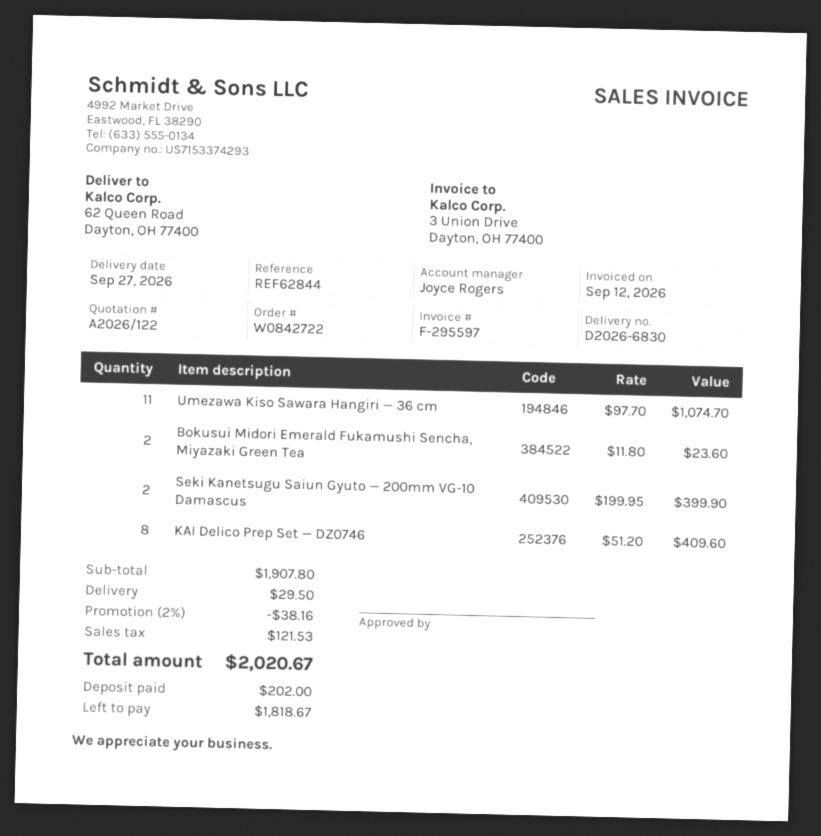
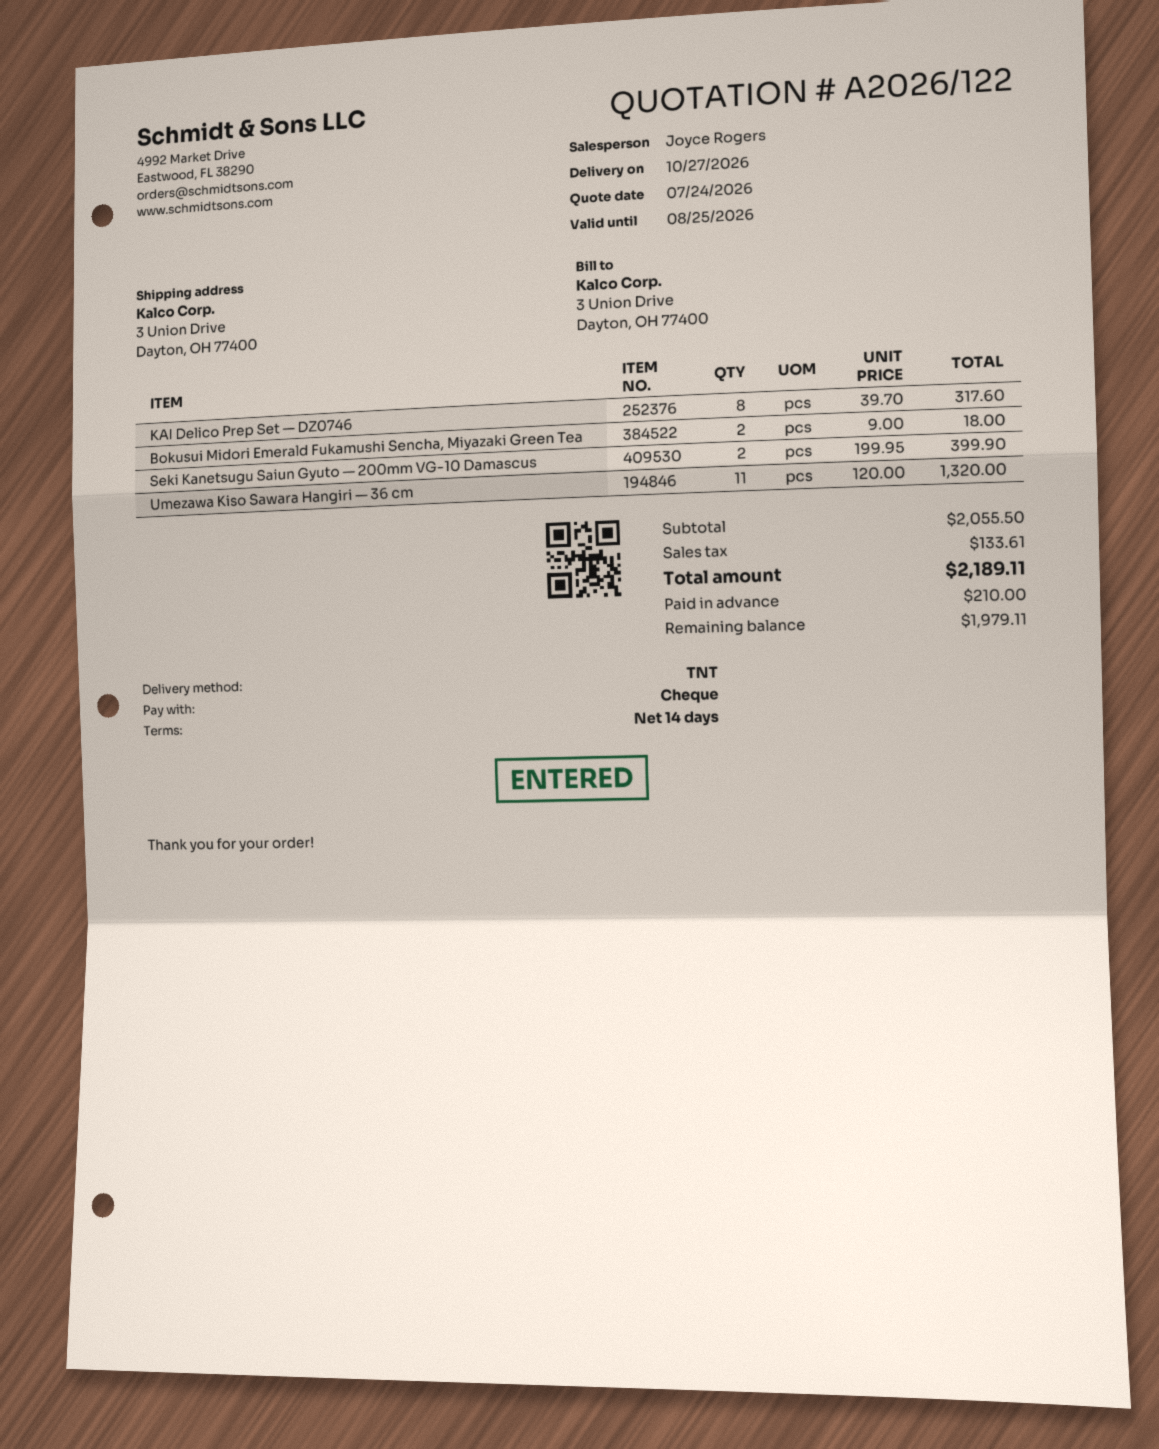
delivery date: 2026-09-27 -> 2026-10-27
ship to: 62 Queen Road, Dayton, OH 77400 -> 3 Union Drive, Dayton, OH 77400
Umezawa Kiso Sawara Hangiri — 36 cm: 11 x 97.70 = 1074.70 -> 11 x 120.00 = 1320.00
Bokusui Midori Emerald Fukamushi Sencha, Miyazaki Green Tea: 2 x 11.80 = 23.60 -> 2 x 9.00 = 18.00
KAI Delico Prep Set — DZ0746: 8 x 51.20 = 409.60 -> 8 x 39.70 = 317.60
subtotal: 1907.80 -> 2055.50
discount: 2% = 38.16 -> none
shipping: 29.50 -> none
tax: 121.53 -> 133.61
total: 2020.67 -> 2189.11
deposit: 202.00 -> 210.00
balance: 1818.67 -> 1979.11

